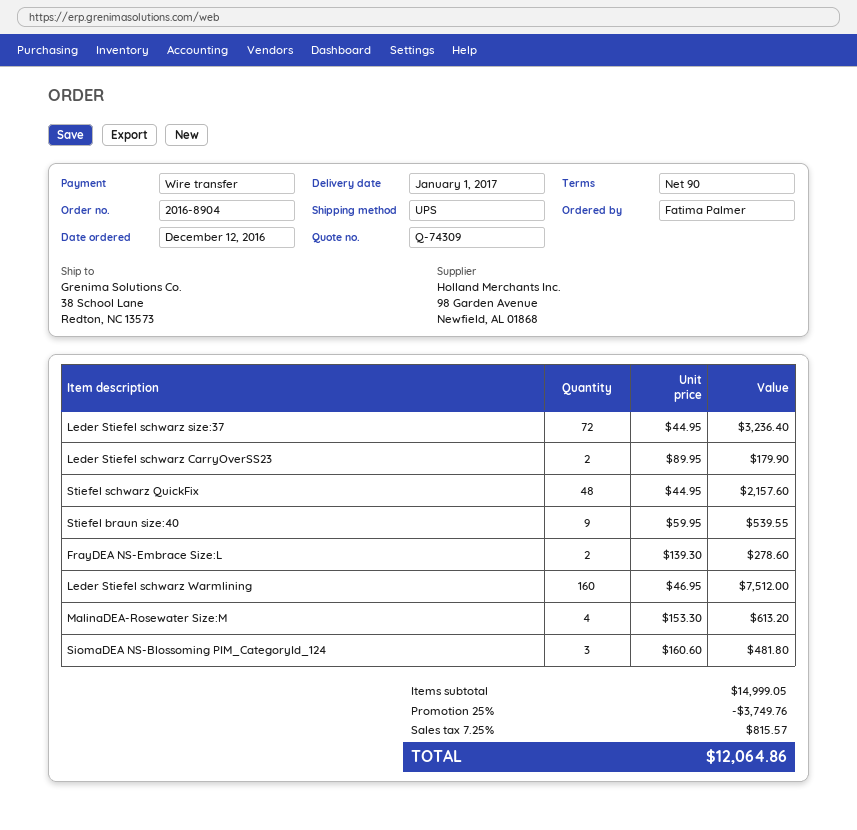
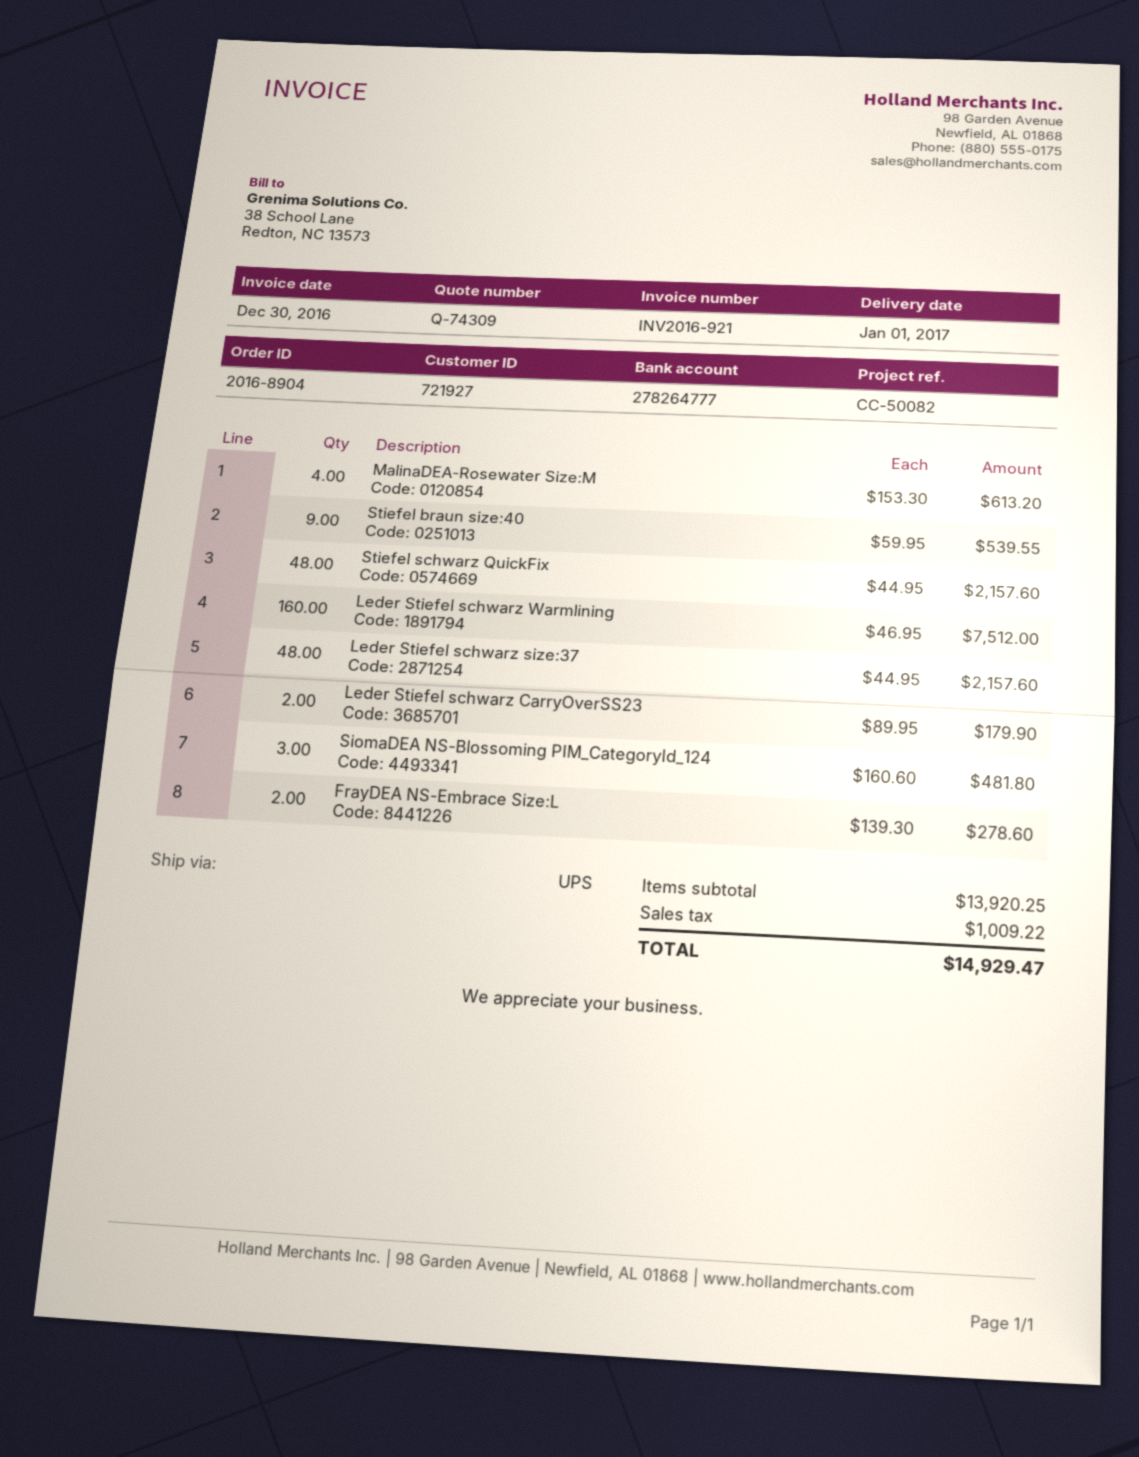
Leder Stiefel schwarz size:37: 72 x 44.95 = 3236.40 -> 48 x 44.95 = 2157.60
subtotal: 14999.05 -> 13920.25
discount: 25% = 3749.76 -> none
tax: 815.57 -> 1009.22
total: 12064.86 -> 14929.47

